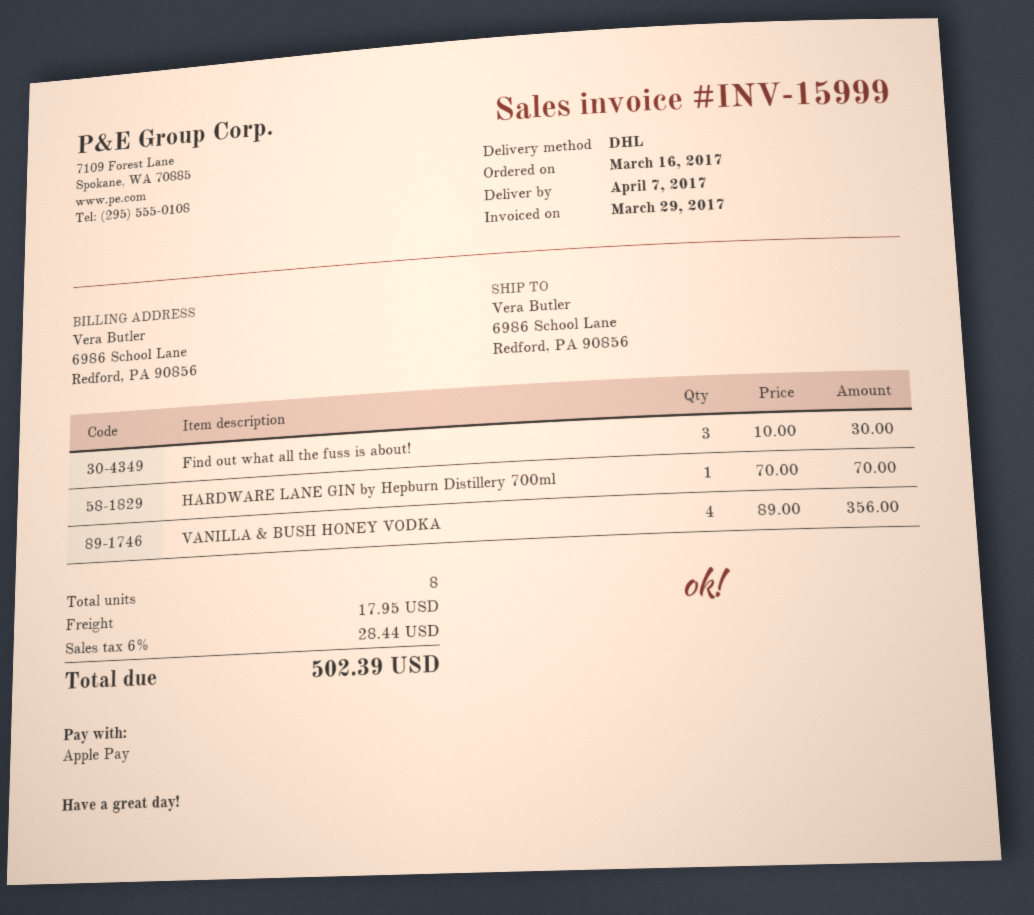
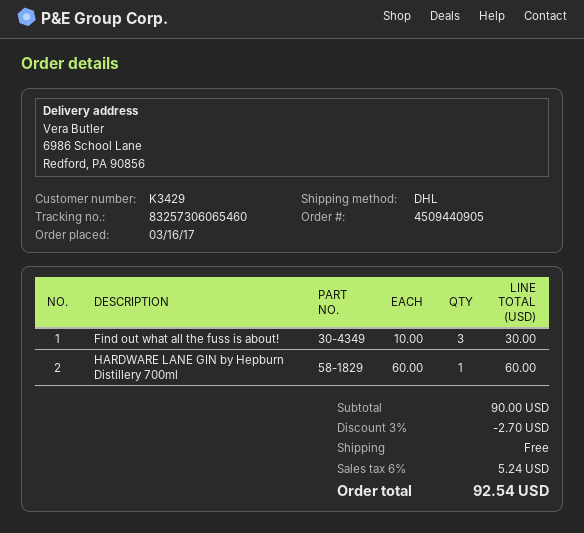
HARDWARE LANE GIN by Hepburn Distillery 700ml: 1 x 70.00 = 70.00 -> 1 x 60.00 = 60.00
VANILLA & BUSH HONEY VODKA: 4 x 89.00 = 356.00 -> none
discount: none -> 3% = 2.70
shipping: 17.95 -> 0.00
tax: 6% = 28.44 -> 6% = 5.24
total: 502.39 -> 92.54

